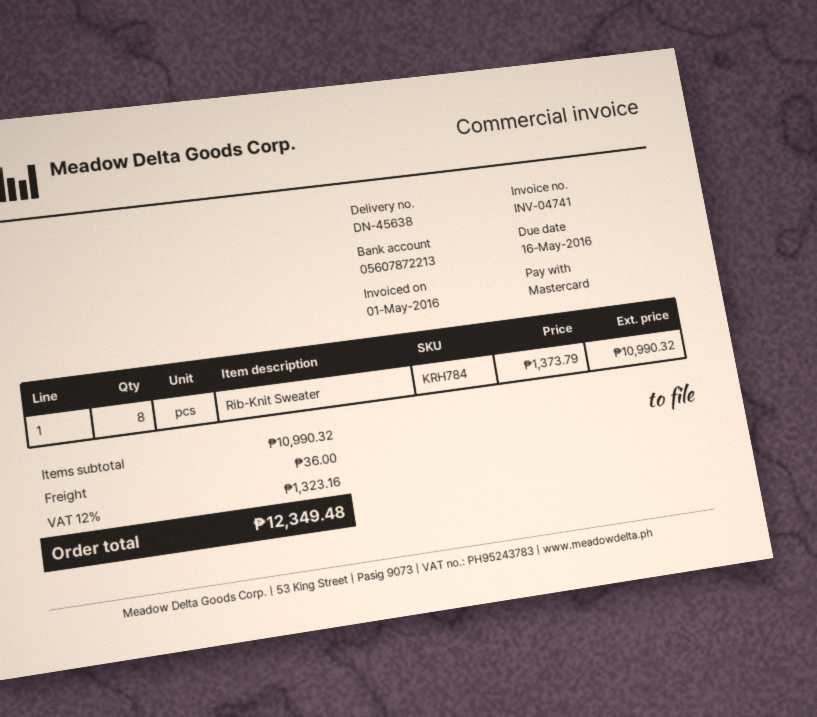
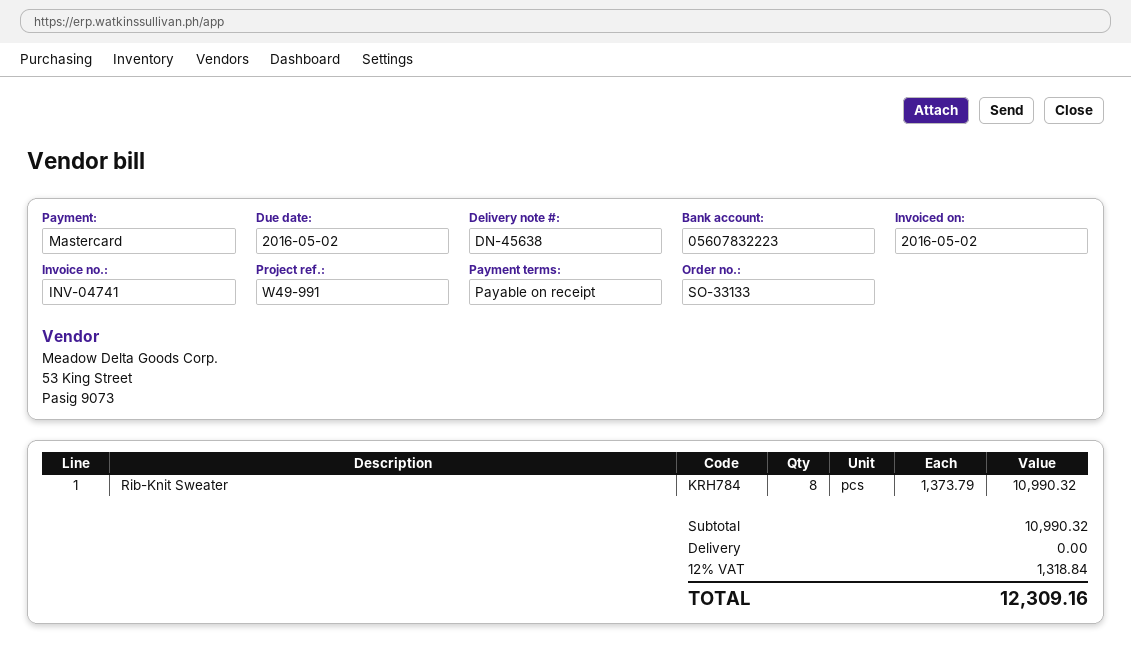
invoice date: 2016-05-01 -> 2016-05-02
due date: 2016-05-16 -> 2016-05-02
bank account: 05607872213 -> 05607832223
shipping: 36.00 -> 0.00
tax: 12% = 1323.16 -> 12% = 1318.84
total: 12349.48 -> 12309.16

